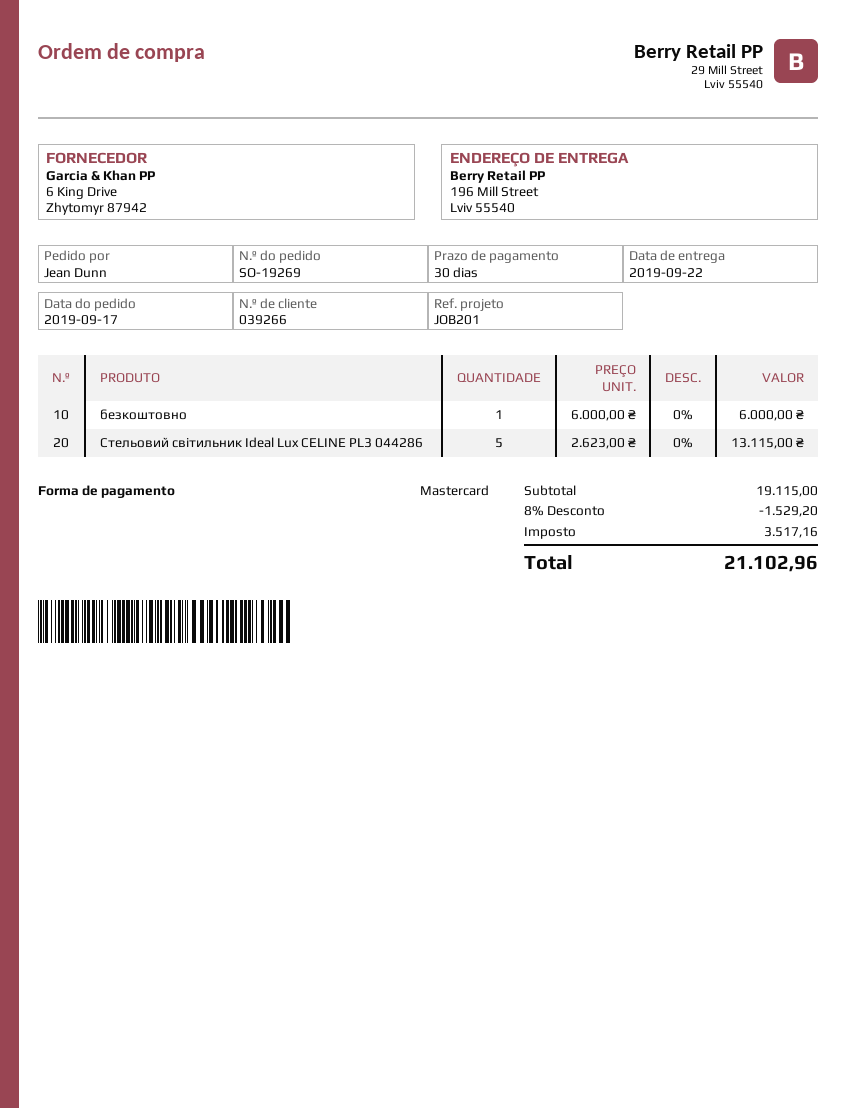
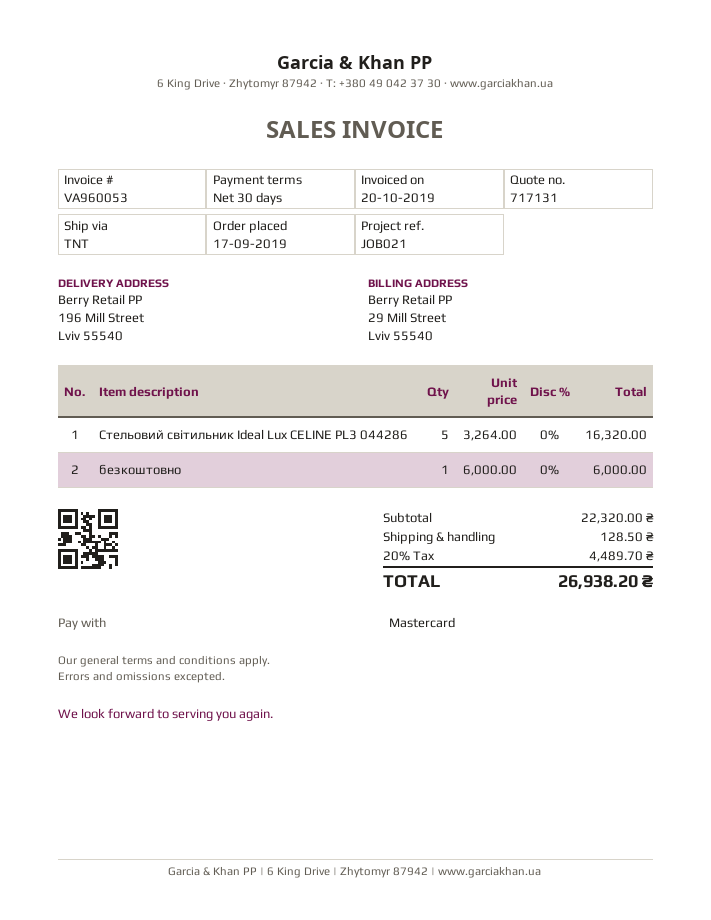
reference: JOB201 -> JOB021
Стельовий світильник Ideal Lux CELINE PL3 044286: 5 x 2623.00 = 13115.00 -> 5 x 3264.00 = 16320.00
subtotal: 19115.00 -> 22320.00
discount: 8% = 1529.20 -> none
shipping: none -> 128.50
tax: 3517.16 -> 4489.70
total: 21102.96 -> 26938.20

